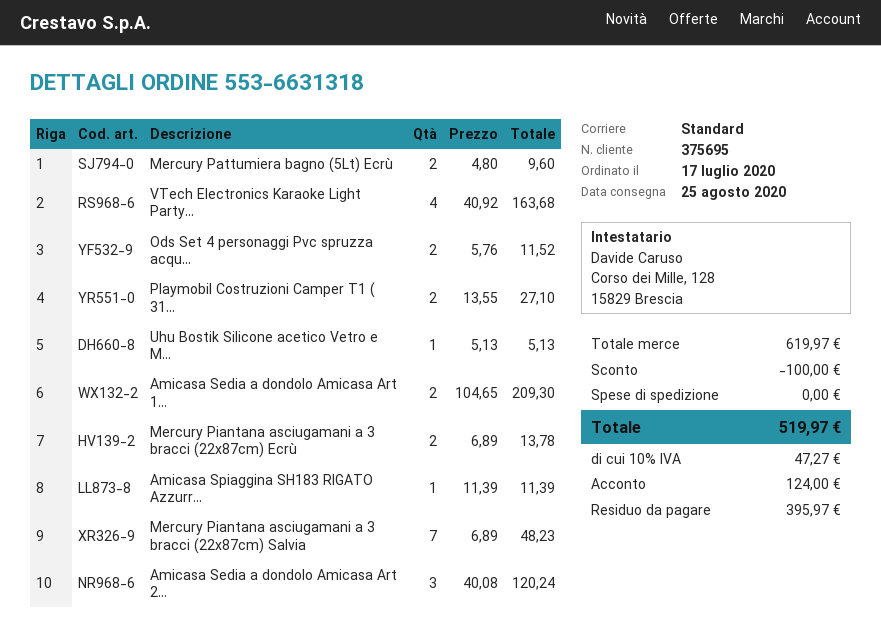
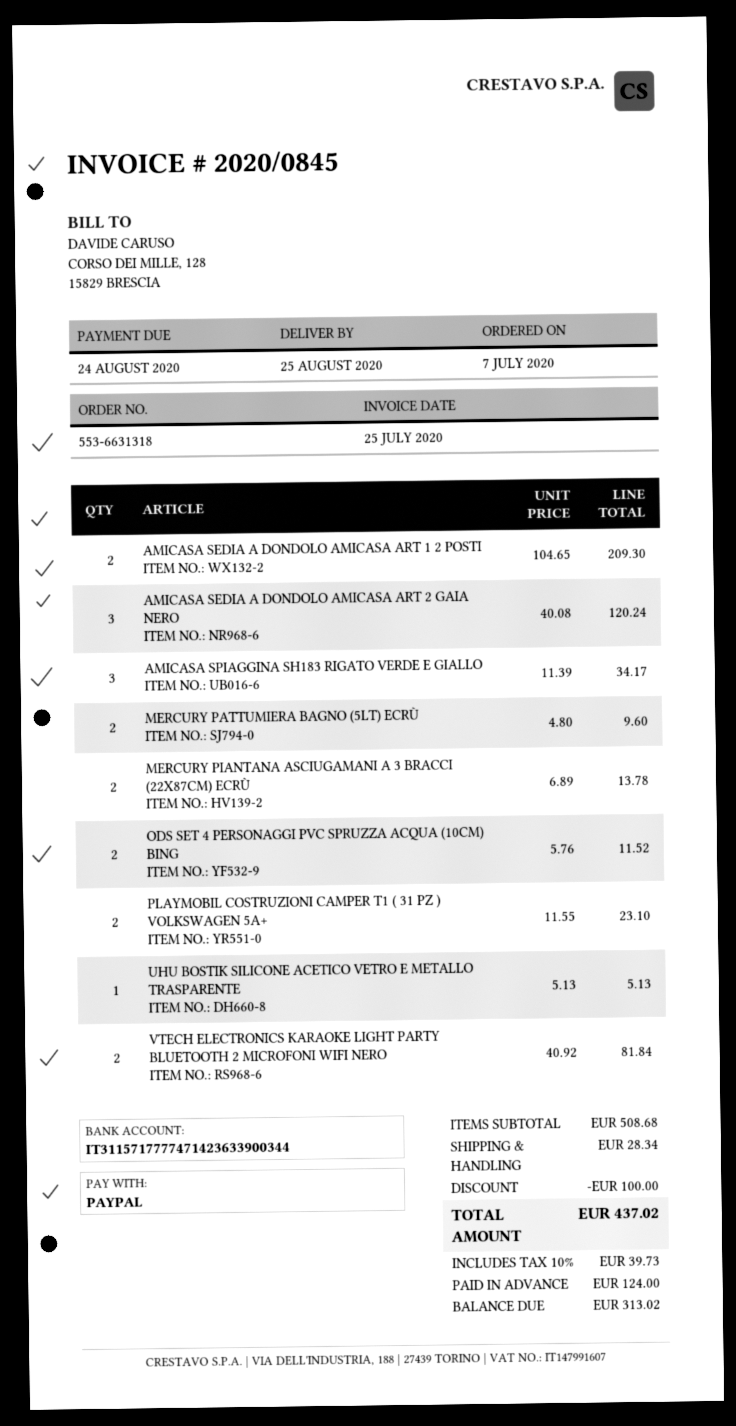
order date: 2020-07-17 -> 2020-07-07
VTech Electronics Karaoke Light Party...: 4 x 40.92 = 163.68 -> 2 x 40.92 = 81.84
Playmobil Costruzioni Camper T1 ( 31...: 2 x 13.55 = 27.10 -> 2 x 11.55 = 23.10
Amicasa Spiaggina SH183 RIGATO Azzurr...: 1 x 11.39 = 11.39 -> none
Mercury Piantana asciugamani a 3 bracci (22x87cm) Salvia: 7 x 6.89 = 48.23 -> none
AMICASA SPIAGGINA SH183 RIGATO VERDE E GIALLO: none -> 3 x 11.39 = 34.17
subtotal: 619.97 -> 508.68
shipping: 0.00 -> 28.34
tax: 10% = 47.27 -> 10% = 39.73
total: 519.97 -> 437.02
balance: 395.97 -> 313.02

